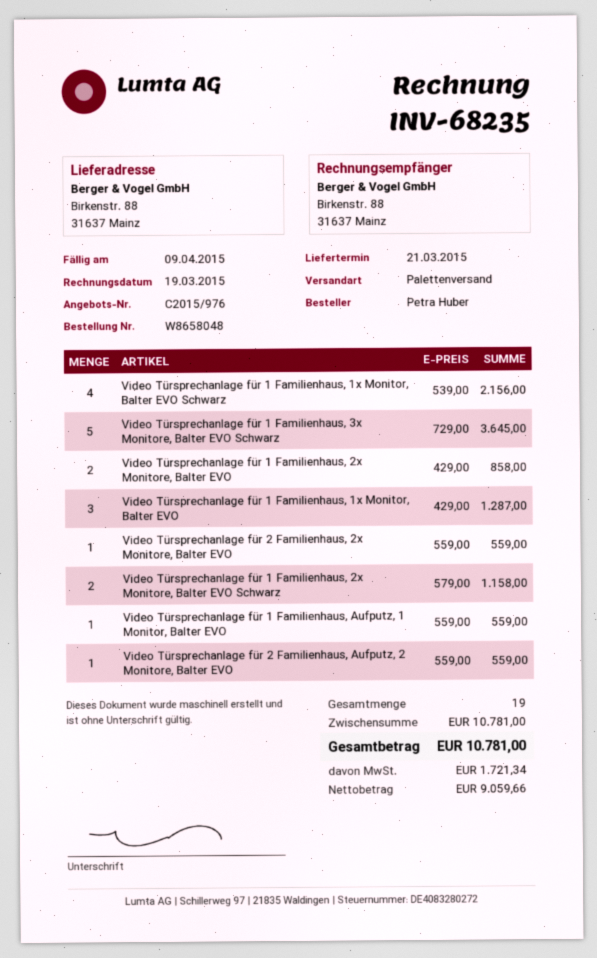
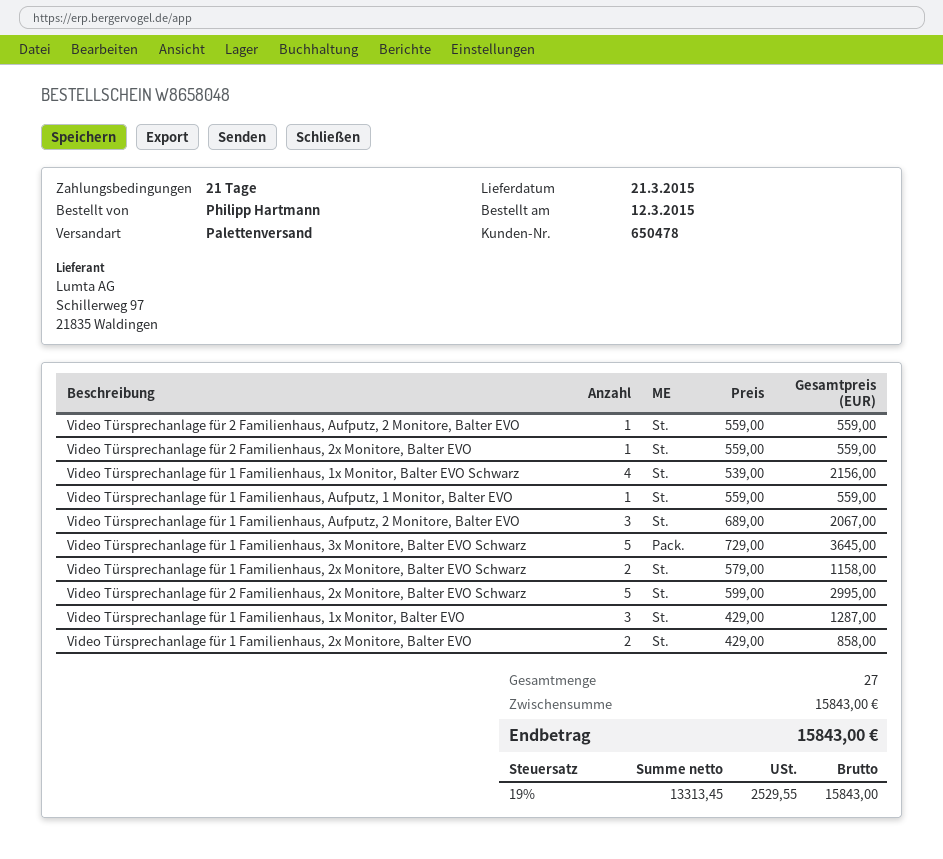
ordered by: Petra Huber -> Philipp Hartmann
Video Türsprechanlage für 1 Familienhaus, Aufputz, 2 Monitore, Balter EVO: none -> 3 x 689.00 = 2067.00
Video Türsprechanlage für 2 Familienhaus, 2x Monitore, Balter EVO Schwarz: none -> 5 x 599.00 = 2995.00
total quantity: 19 -> 27
subtotal: 10781.00 -> 15843.00
net: 9059.66 -> 13313.45
tax: 1721.34 -> 2529.55
total: 10781.00 -> 15843.00

